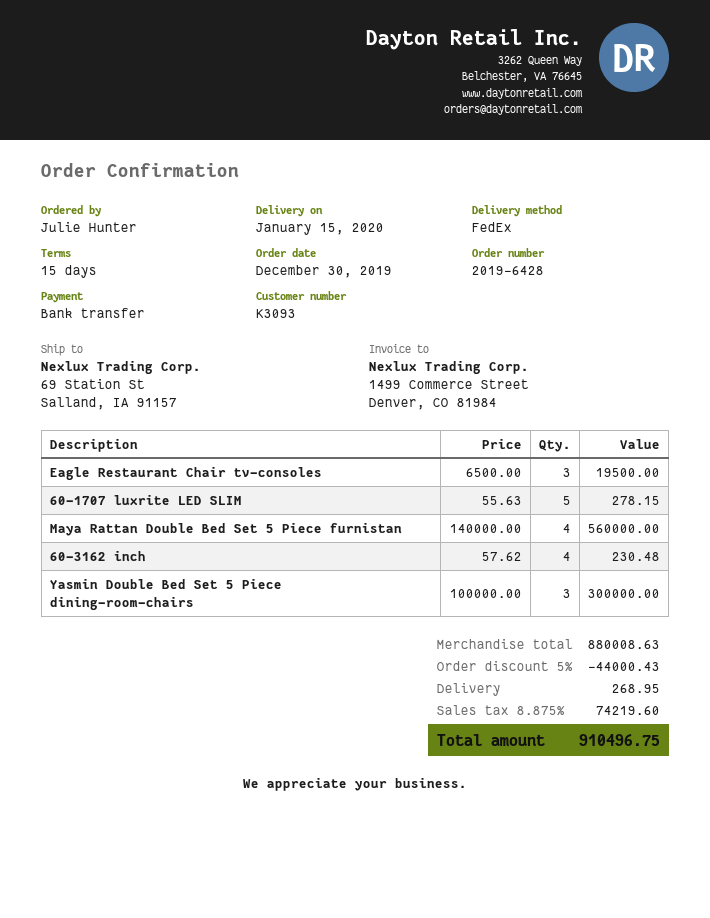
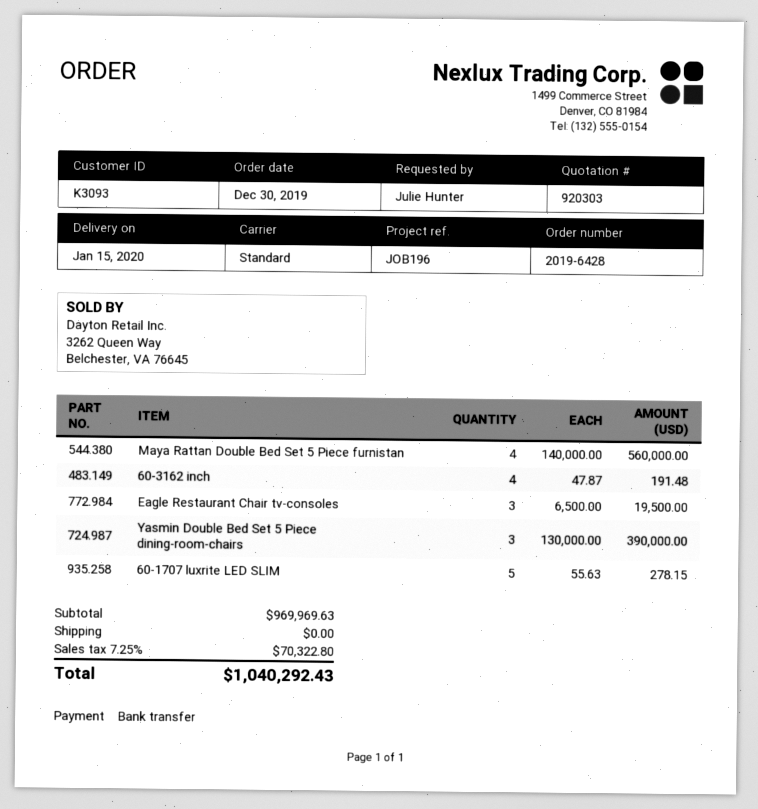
shipping method: FedEx -> standard
60-3162 inch: 4 x 57.62 = 230.48 -> 4 x 47.87 = 191.48
Yasmin Double Bed Set 5 Piece dining-room-chairs: 3 x 100000.00 = 300000.00 -> 3 x 130000.00 = 390000.00
subtotal: 880008.63 -> 969969.63
discount: 5% = 44000.43 -> none
shipping: 268.95 -> 0.00
tax: 8.875% = 74219.60 -> 7.25% = 70322.80
total: 910496.75 -> 1040292.43

